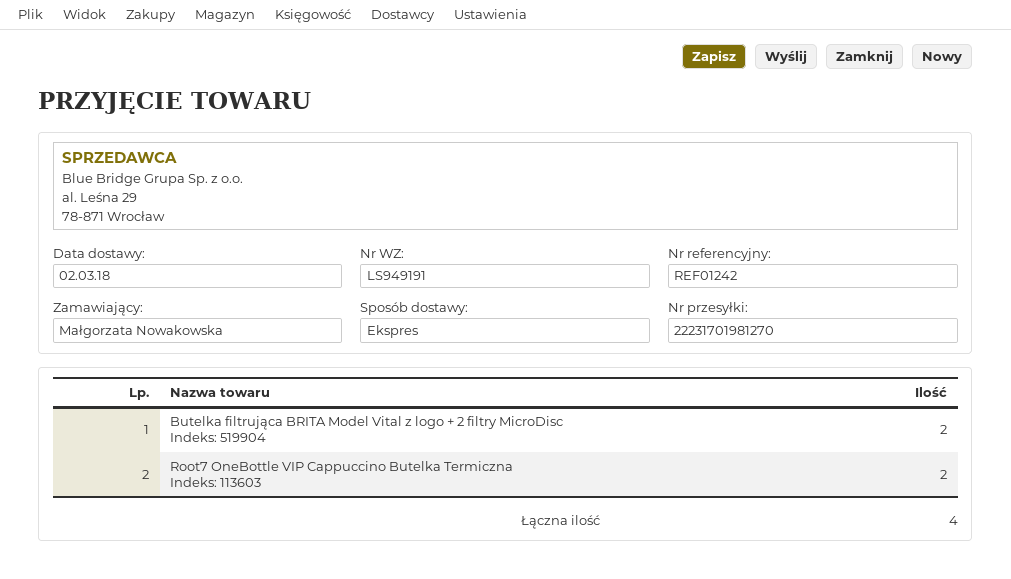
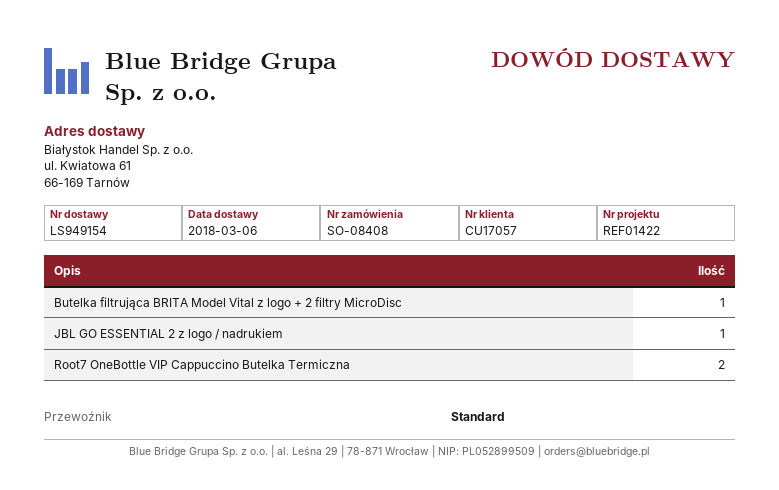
delivery note number: LS949191 -> LS949154
delivery date: 2018-03-02 -> 2018-03-06
reference: REF01242 -> REF01422
shipping method: express -> standard
Butelka filtrująca BRITA Model Vital z logo + 2 filtry MicroDisc: 2 -> 1
JBL GO ESSENTIAL 2 z logo / nadrukiem: none -> 1

